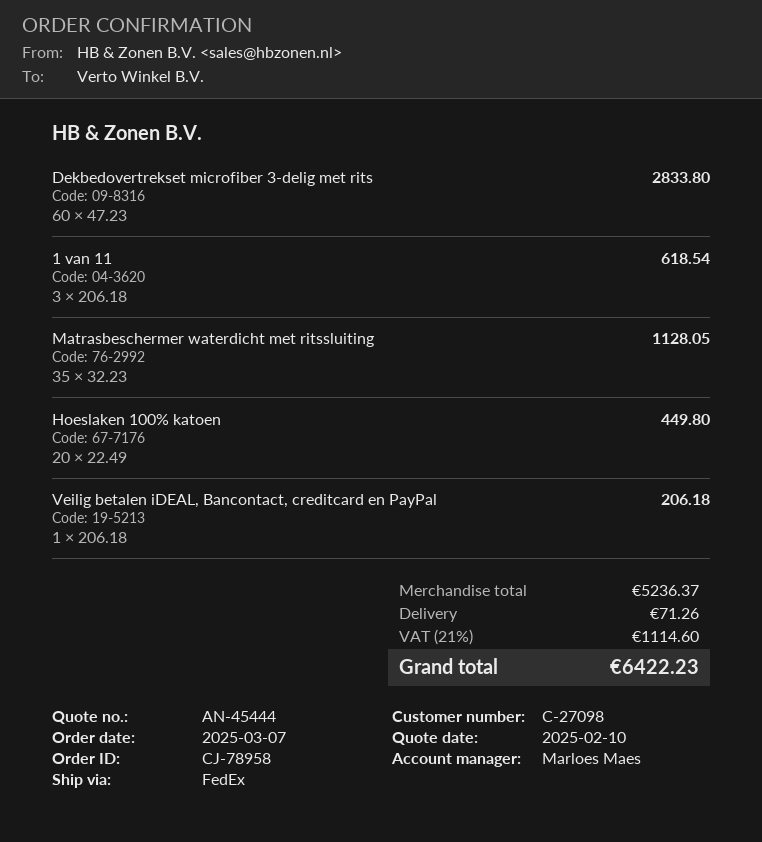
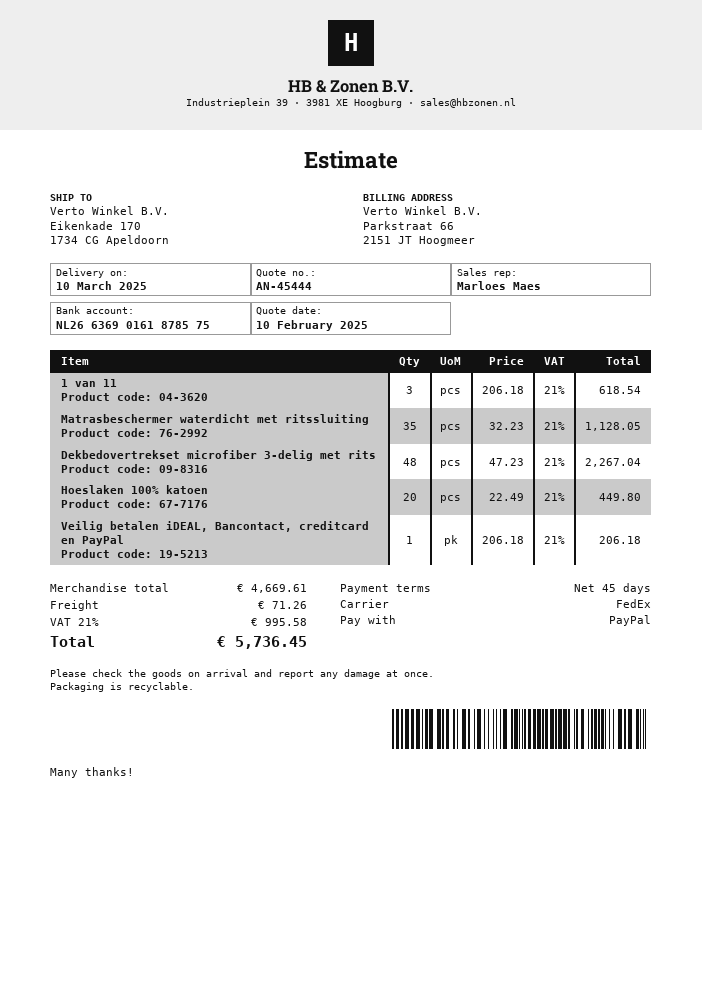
Dekbedovertrekset microfiber 3-delig met rits: 60 x 47.23 = 2833.80 -> 48 x 47.23 = 2267.04
subtotal: 5236.37 -> 4669.61
tax: 21% = 1114.60 -> 21% = 995.58
total: 6422.23 -> 5736.45

